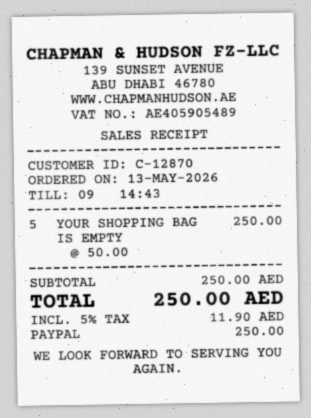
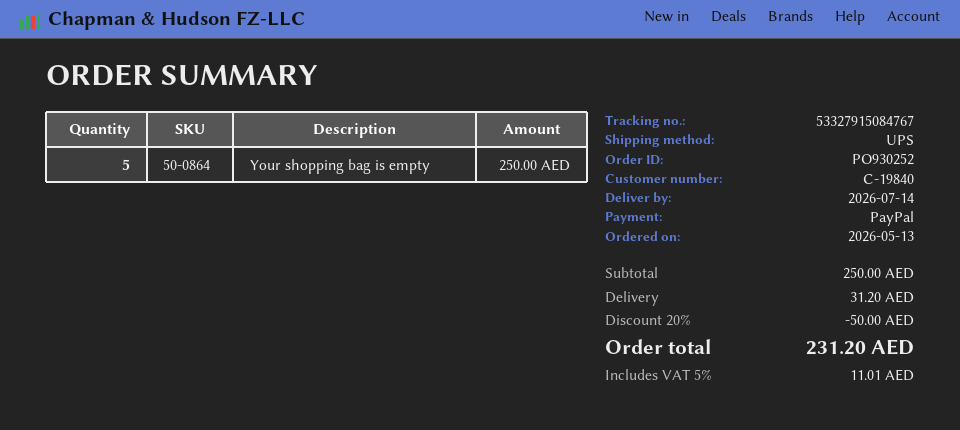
customer number: C-12870 -> C-19840
discount: none -> 20% = 50.00
shipping: none -> 31.20
tax: 5% = 11.90 -> 5% = 11.01
total: 250.00 -> 231.20

